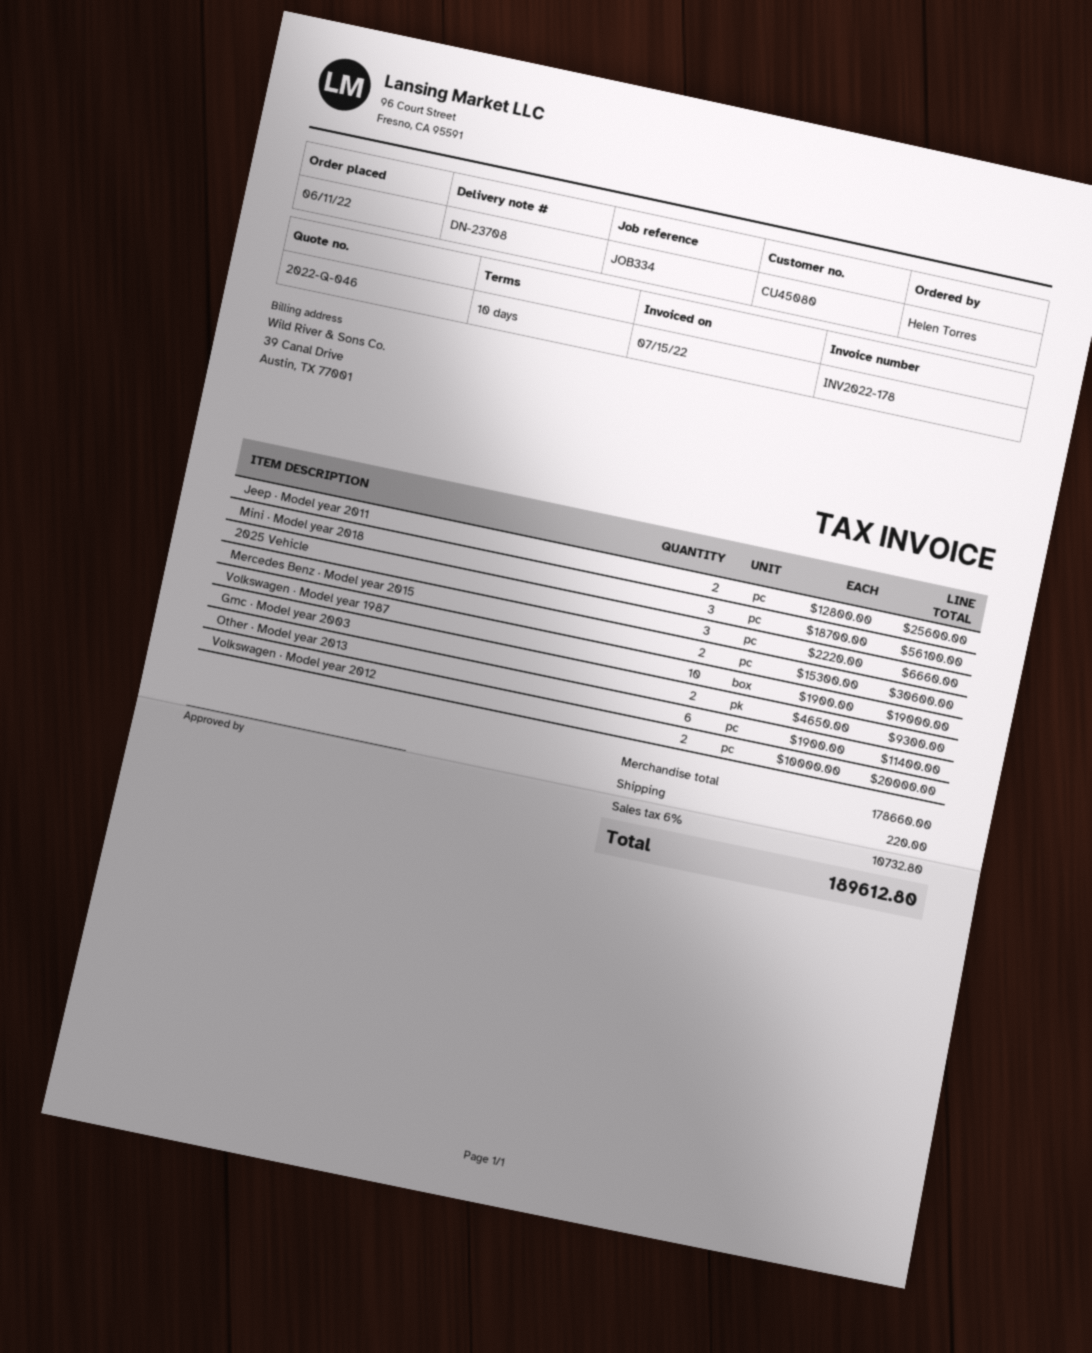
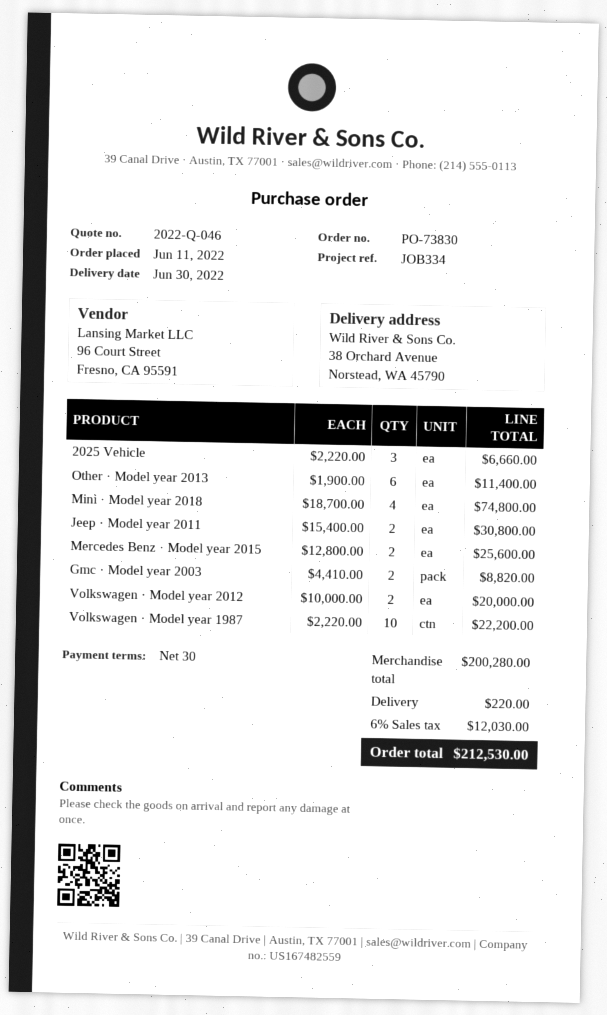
payment terms: 10 days -> 30 days
Jeep · Model year 2011: 2 x 12800.00 = 25600.00 -> 2 x 15400.00 = 30800.00
Mini · Model year 2018: 3 x 18700.00 = 56100.00 -> 4 x 18700.00 = 74800.00
Mercedes Benz · Model year 2015: 2 x 15300.00 = 30600.00 -> 2 x 12800.00 = 25600.00
Volkswagen · Model year 1987: 10 x 1900.00 = 19000.00 -> 10 x 2220.00 = 22200.00
Gmc · Model year 2003: 2 x 4650.00 = 9300.00 -> 2 x 4410.00 = 8820.00
subtotal: 178660.00 -> 200280.00
tax: 6% = 10732.80 -> 6% = 12030.00
total: 189612.80 -> 212530.00

